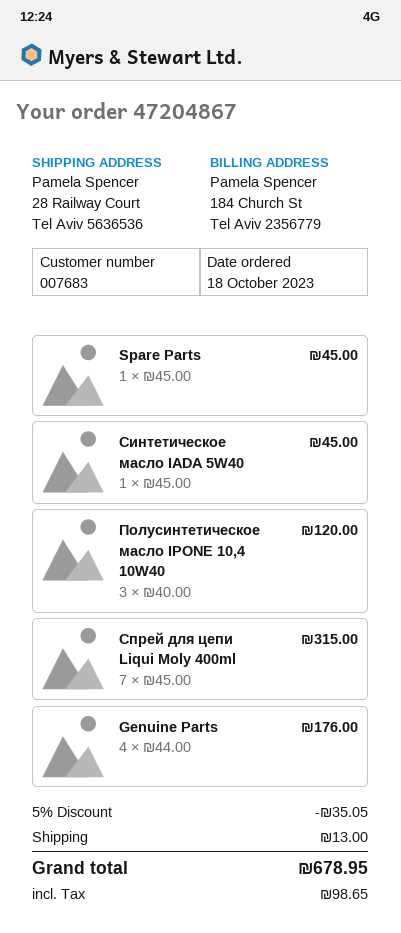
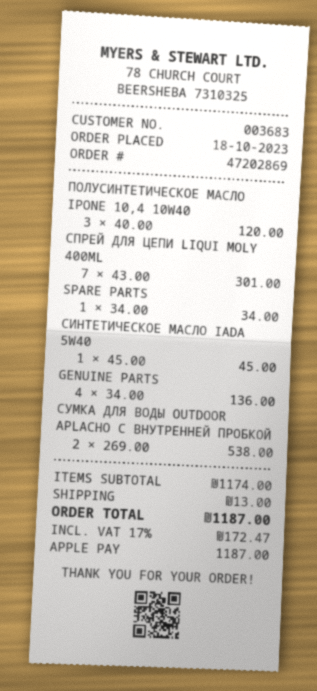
order number: 47204867 -> 47202869
customer number: 007683 -> 003683
Spare Parts: 1 x 45.00 = 45.00 -> 1 x 34.00 = 34.00
Спрей для цепи Liqui Moly 400ml: 7 x 45.00 = 315.00 -> 7 x 43.00 = 301.00
Genuine Parts: 4 x 44.00 = 176.00 -> 4 x 34.00 = 136.00
СУМКА ДЛЯ ВОДЫ OUTDOOR APLACHO С ВНУТРЕННЕЙ ПРОБКОЙ: none -> 2 x 269.00 = 538.00
discount: 5% = 35.05 -> none
tax: 98.65 -> 172.47
total: 678.95 -> 1187.00

